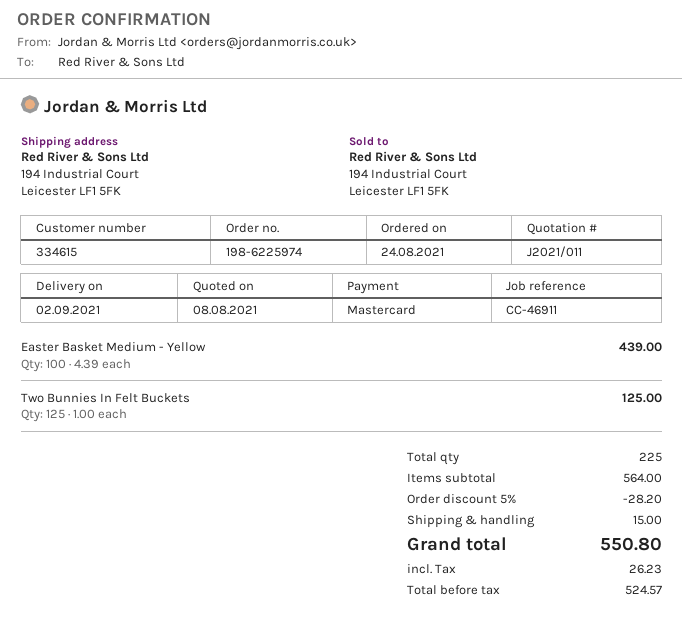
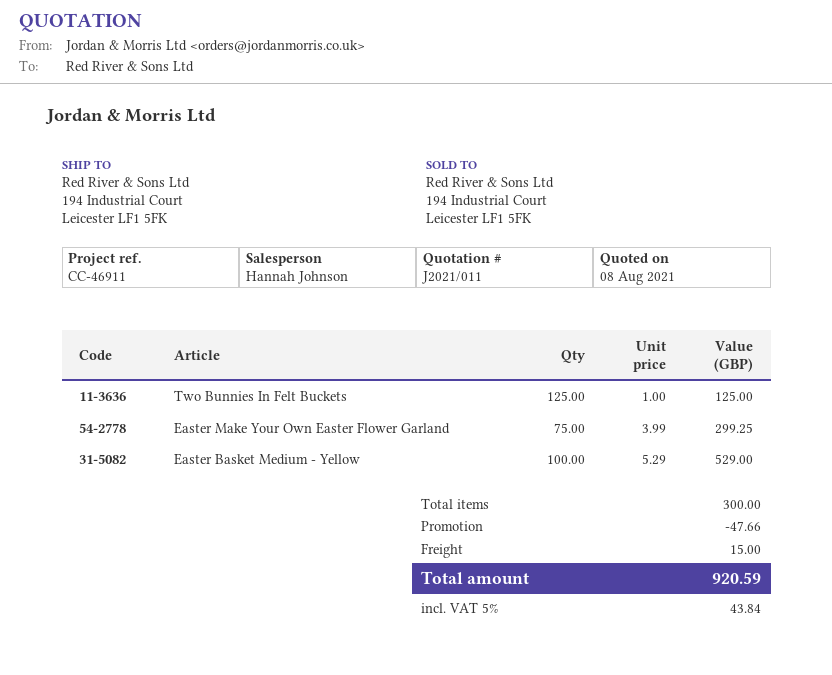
Easter Basket Medium - Yellow: 100 x 4.39 = 439.00 -> 100 x 5.29 = 529.00
Easter Make Your Own Easter Flower Garland: none -> 75 x 3.99 = 299.25
total quantity: 225 -> 300
discount: 28.20 -> 47.66
tax: 26.23 -> 43.84
total: 550.80 -> 920.59

